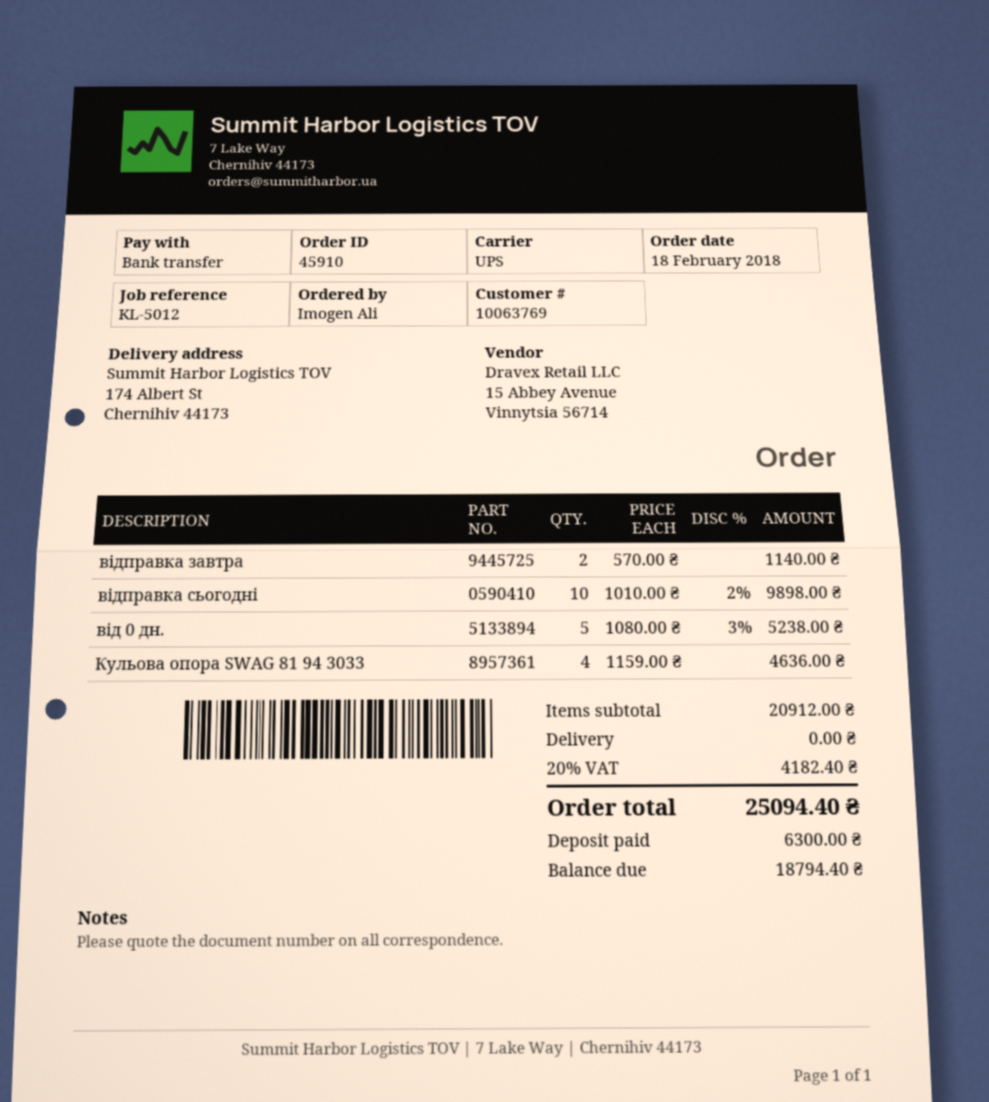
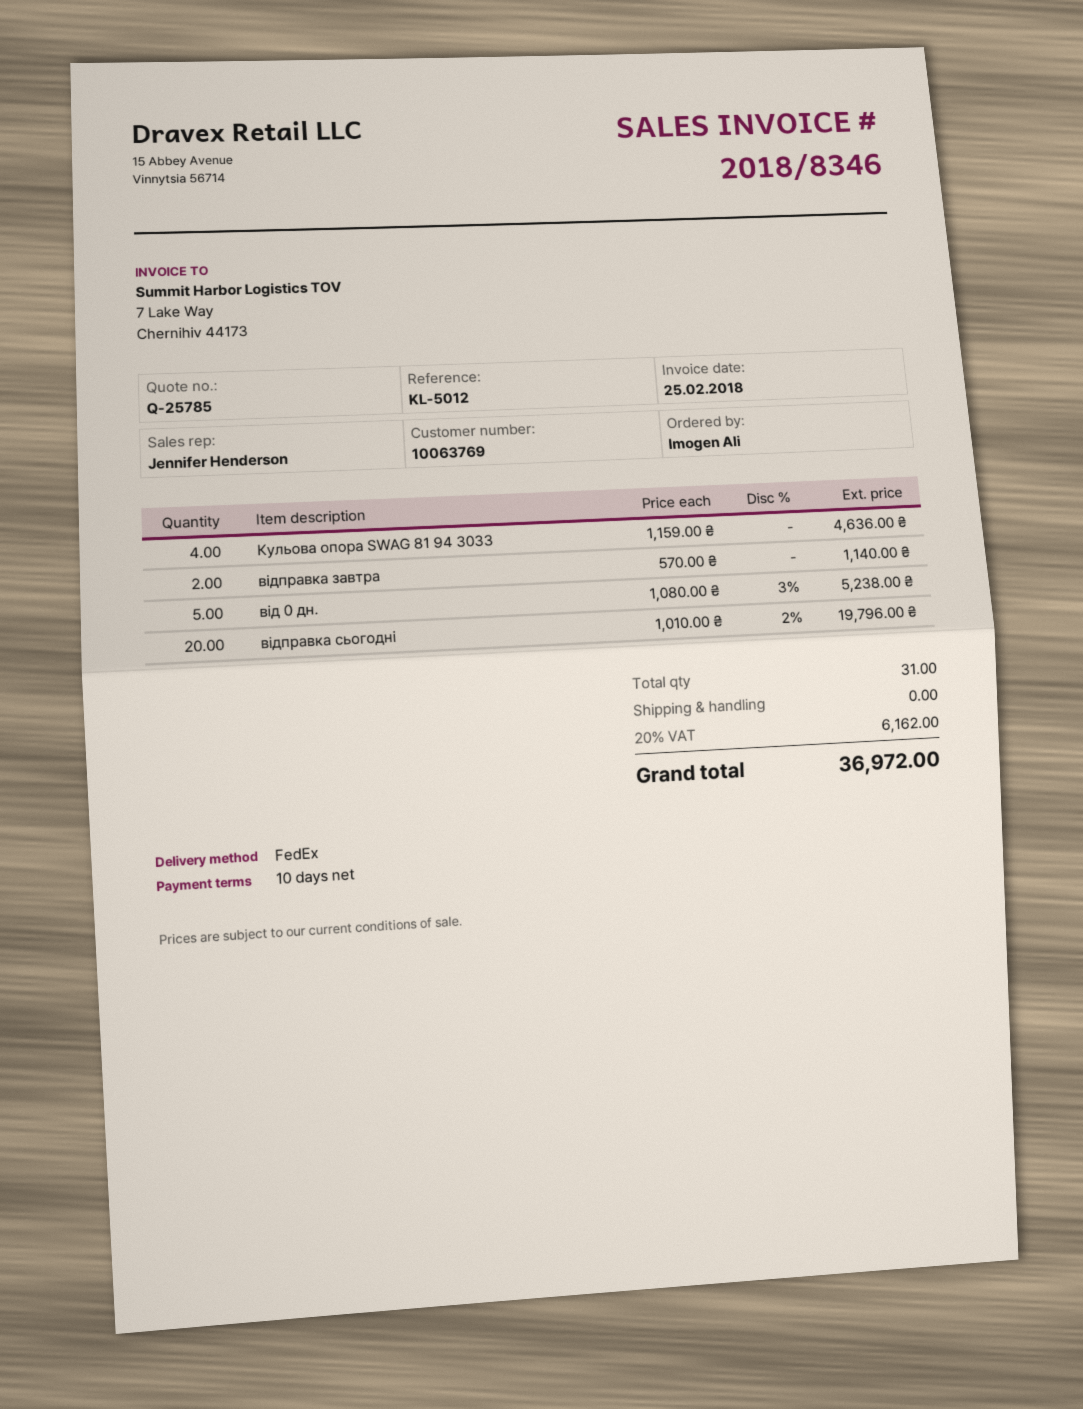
shipping method: UPS -> FedEx
відправка сьогодні: 10 x 1010.00 - 2% = 9898.00 -> 20 x 1010.00 - 2% = 19796.00
tax: 20% = 4182.40 -> 20% = 6162.00
total: 25094.40 -> 36972.00

